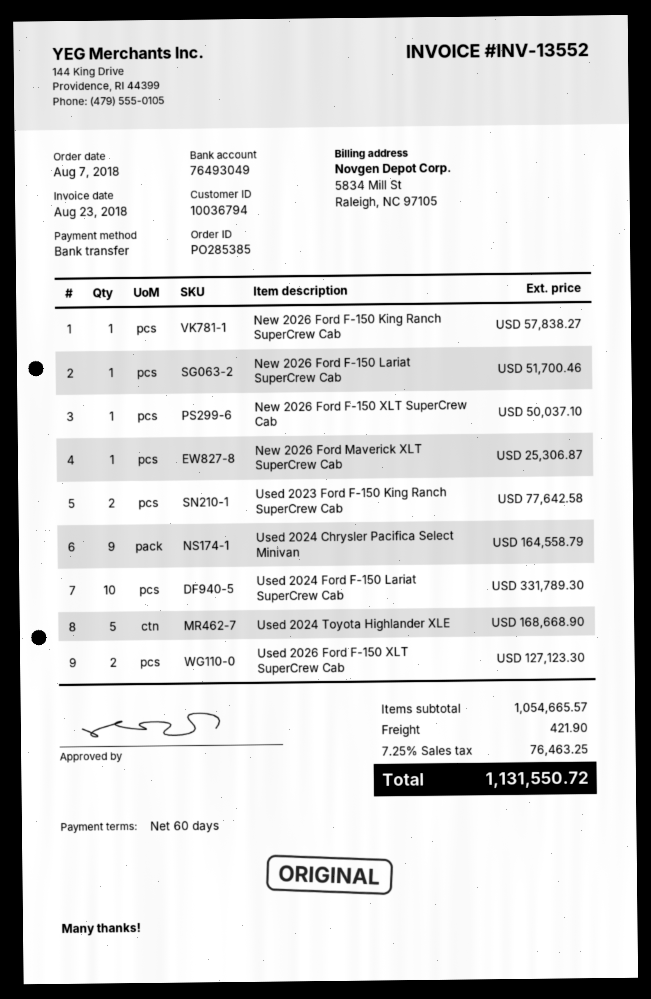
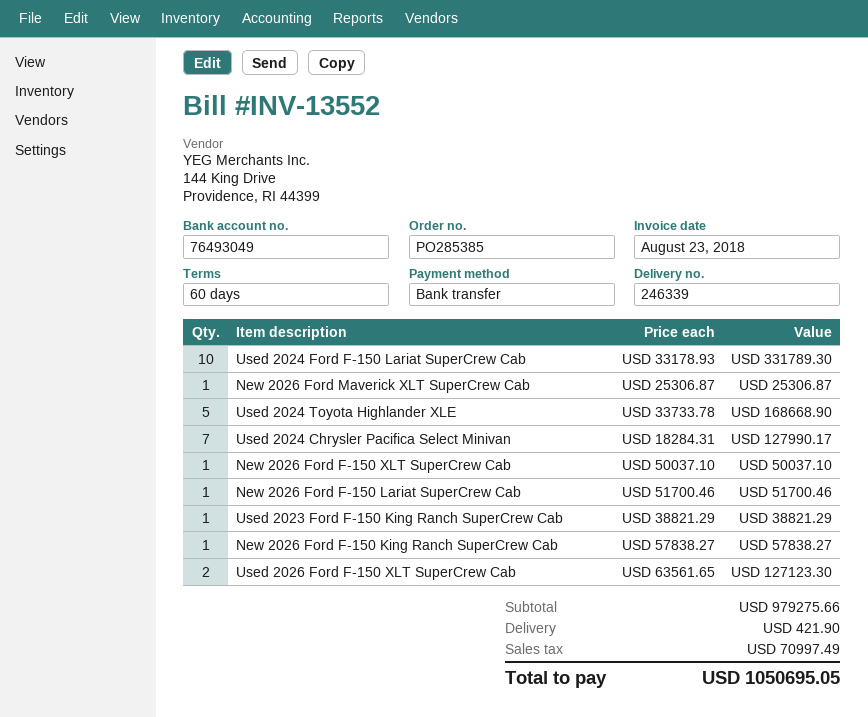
Used 2023 Ford F-150 King Ranch SuperCrew Cab: 2 for 77642.58 -> 1 for 38821.29
Used 2024 Chrysler Pacifica Select Minivan: 9 for 164558.79 -> 7 for 127990.17
subtotal: 1054665.57 -> 979275.66
tax: 76463.25 -> 70997.49
total: 1131550.72 -> 1050695.05

